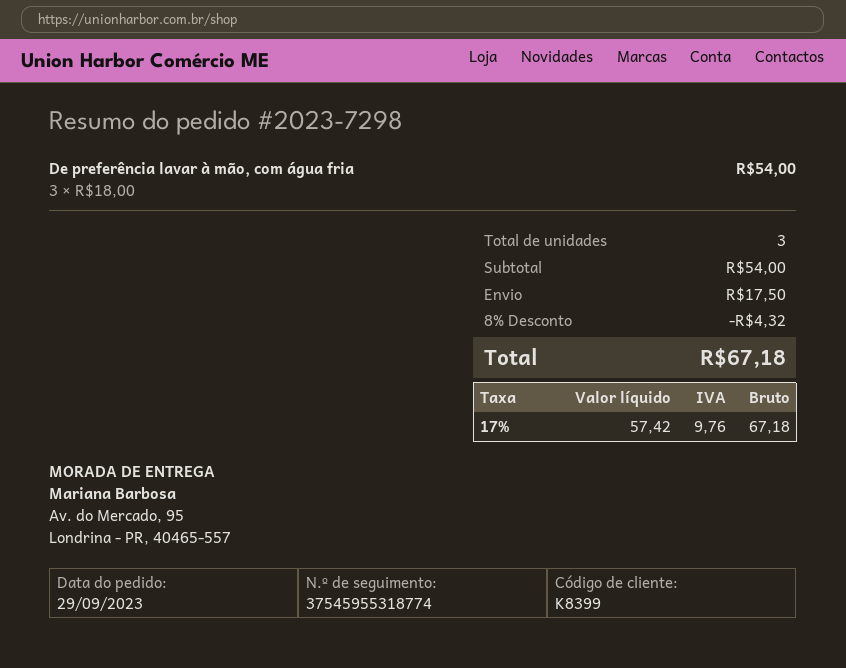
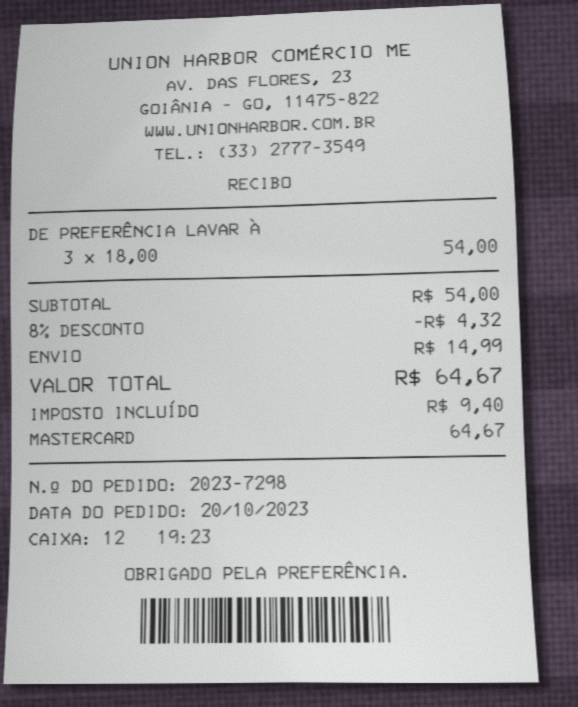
order date: 2023-09-29 -> 2023-10-20
shipping: 17.50 -> 14.99
tax: 9.76 -> 9.40
total: 67.18 -> 64.67

